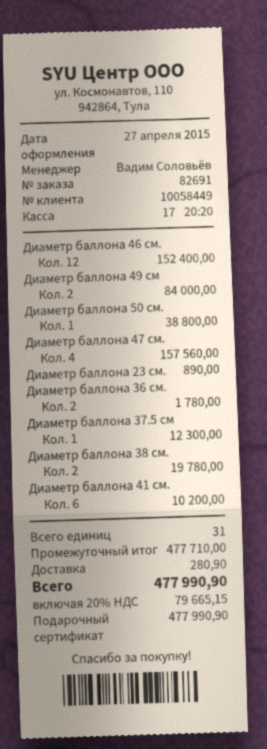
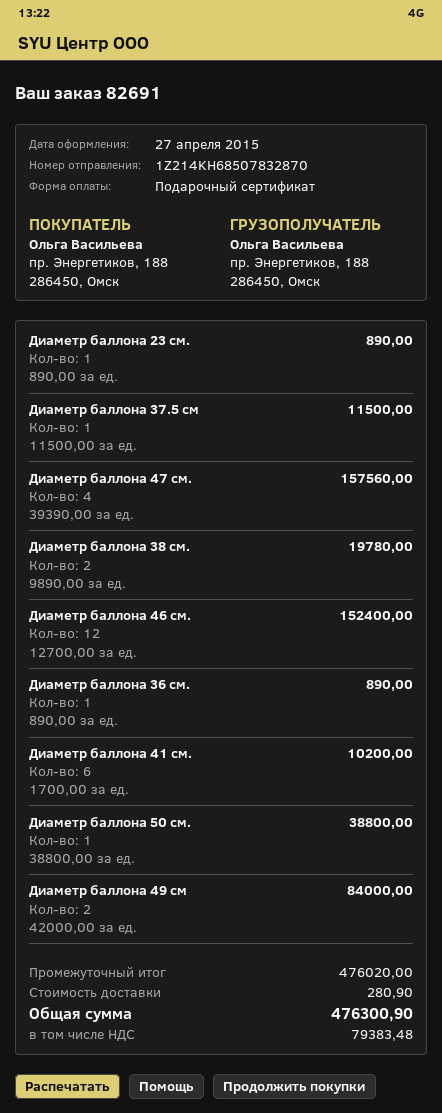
Диаметр баллона 36 см.: 2 for 1780.00 -> 1 for 890.00
Диаметр баллона 37.5 см: 1 for 12300.00 -> 1 for 11500.00
subtotal: 477710.00 -> 476020.00
tax: 79665.15 -> 79383.48
total: 477990.90 -> 476300.90

